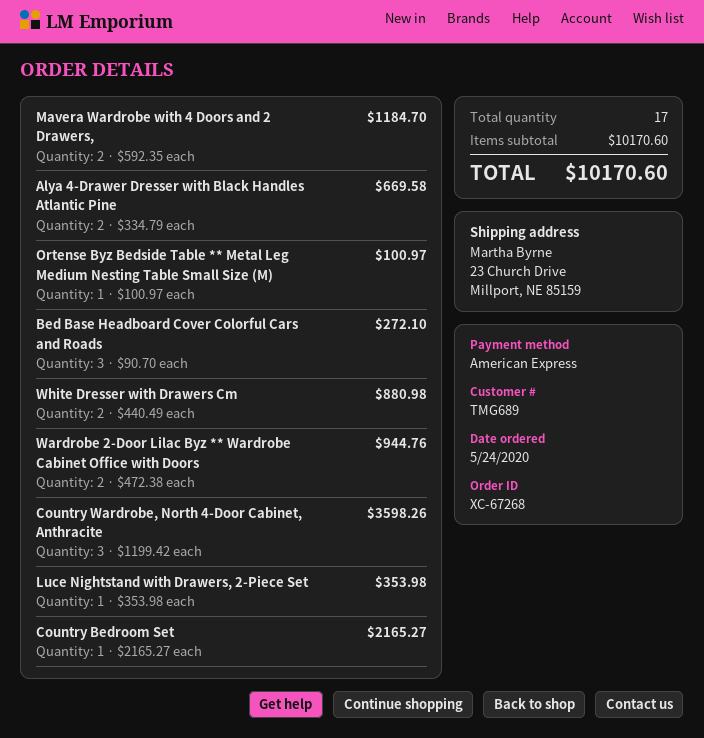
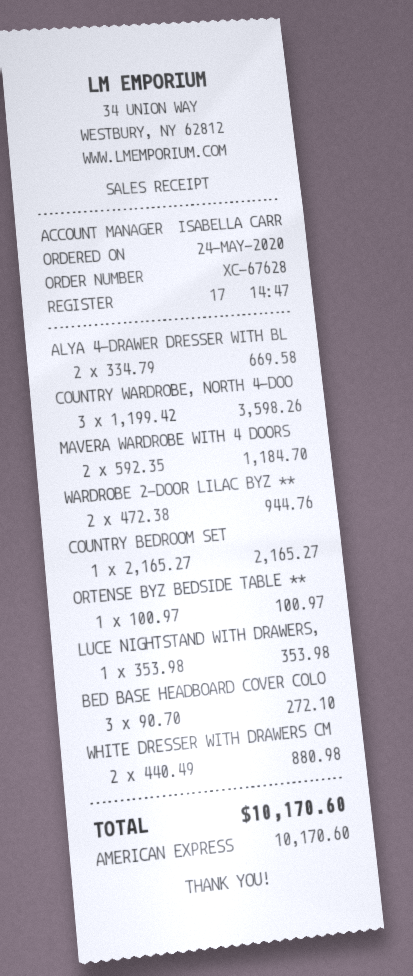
order number: XC-67268 -> XC-67628

